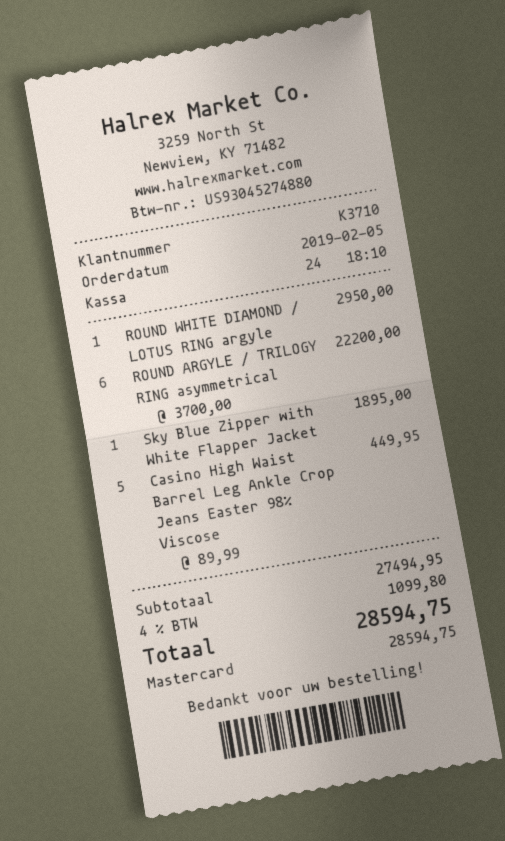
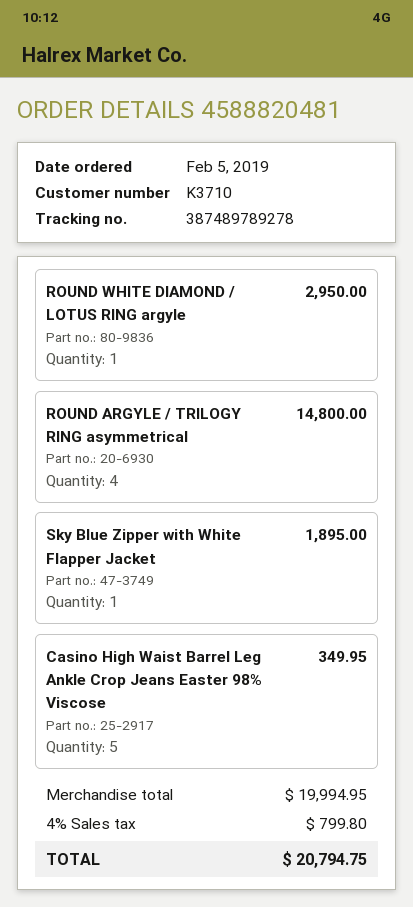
ROUND ARGYLE / TRILOGY RING asymmetrical: 6 for 22200.00 -> 4 for 14800.00
Casino High Waist Barrel Leg Ankle Crop Jeans Easter 98% Viscose: 5 for 449.95 -> 5 for 349.95
subtotal: 27494.95 -> 19994.95
tax: 4% = 1099.80 -> 4% = 799.80
total: 28594.75 -> 20794.75

